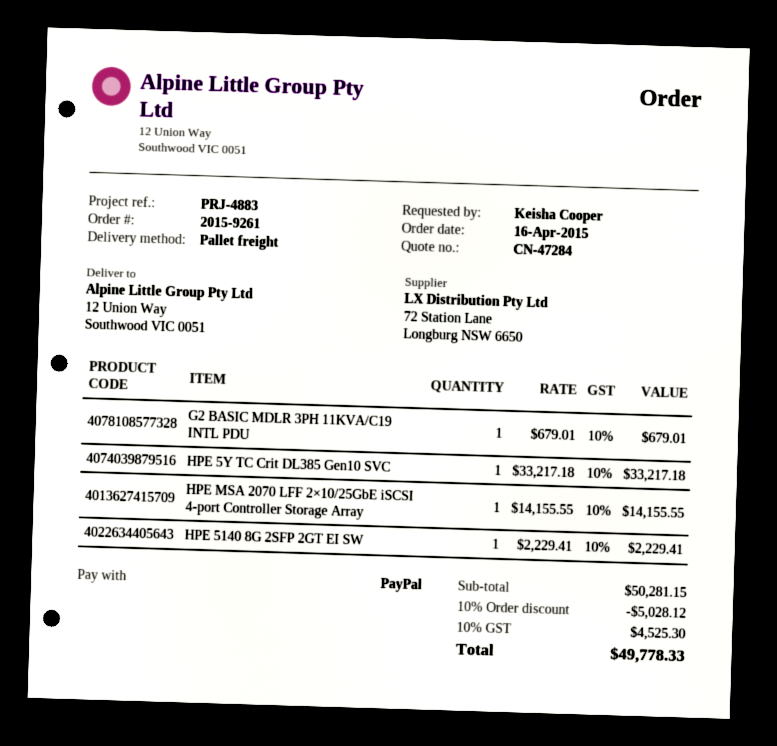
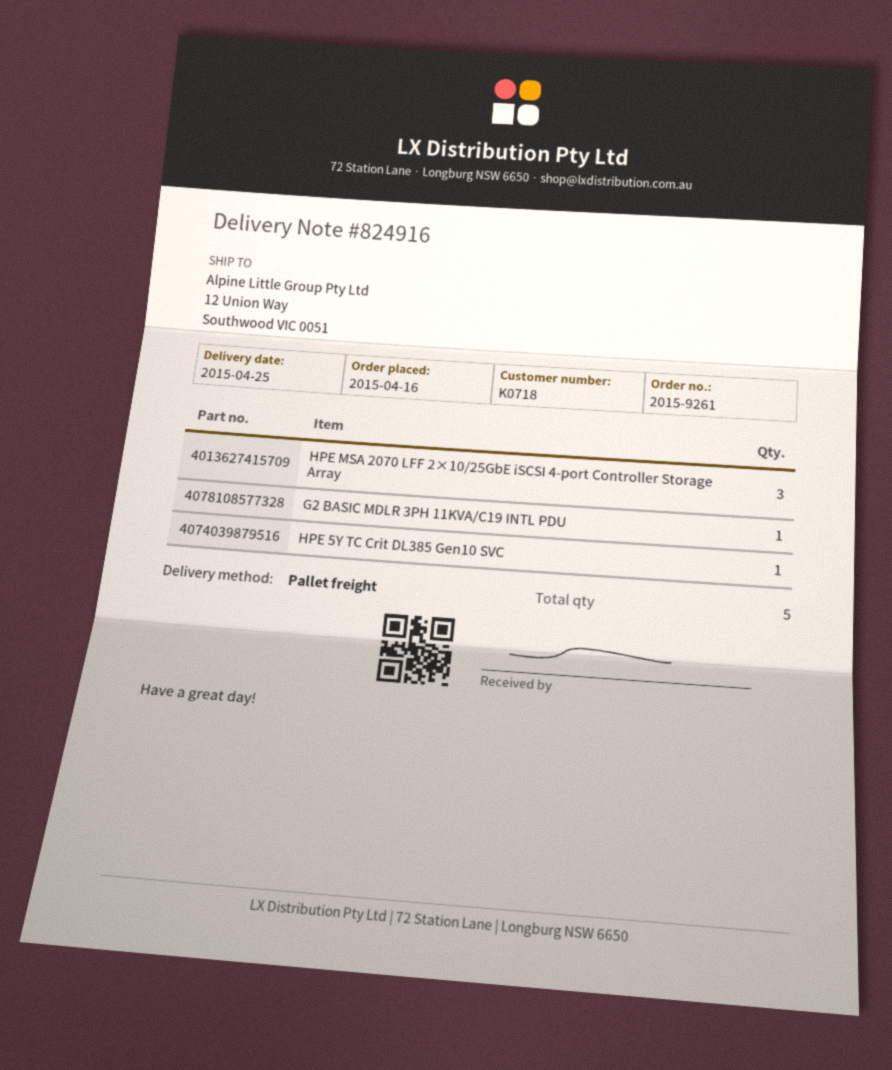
HPE MSA 2070 LFF 2×10/25GbE iSCSI 4-port Controller Storage Array: 1 -> 3
HPE 5140 8G 2SFP 2GT EI SW: 1 -> none

